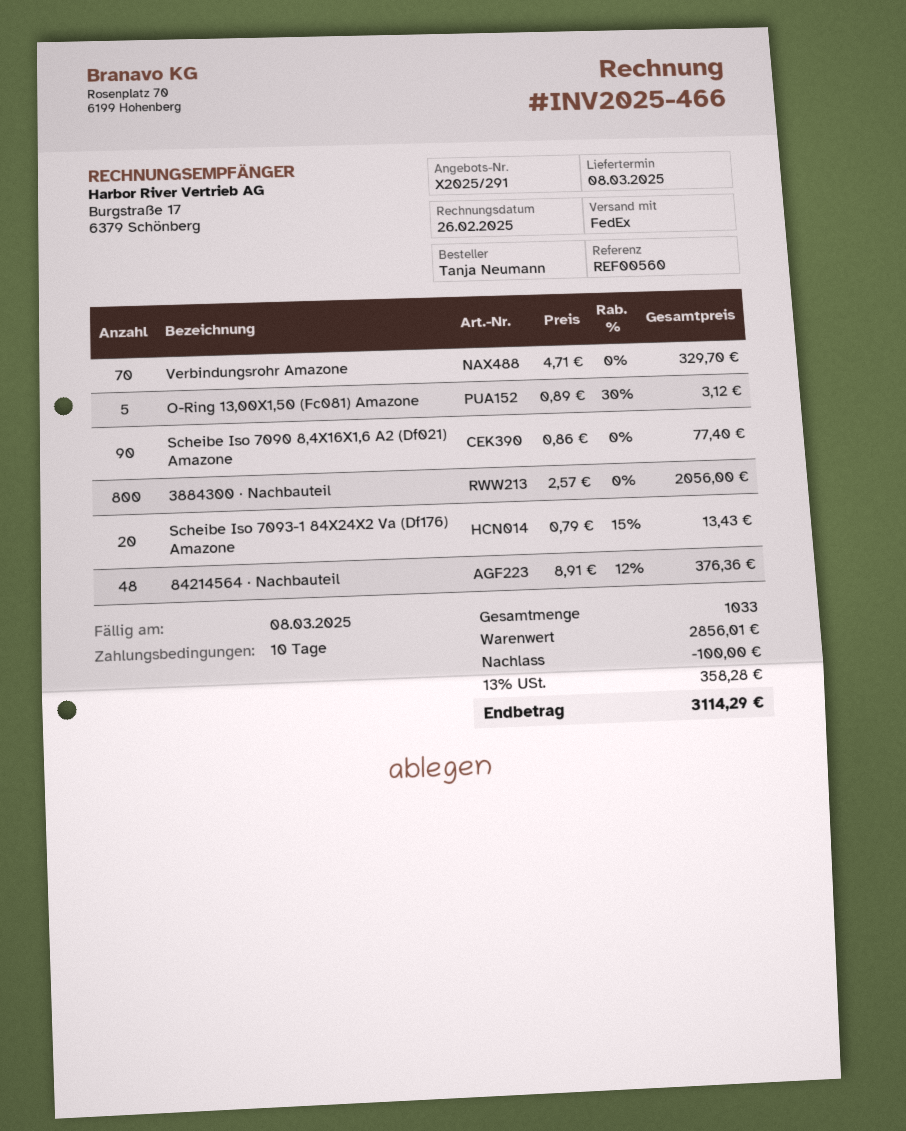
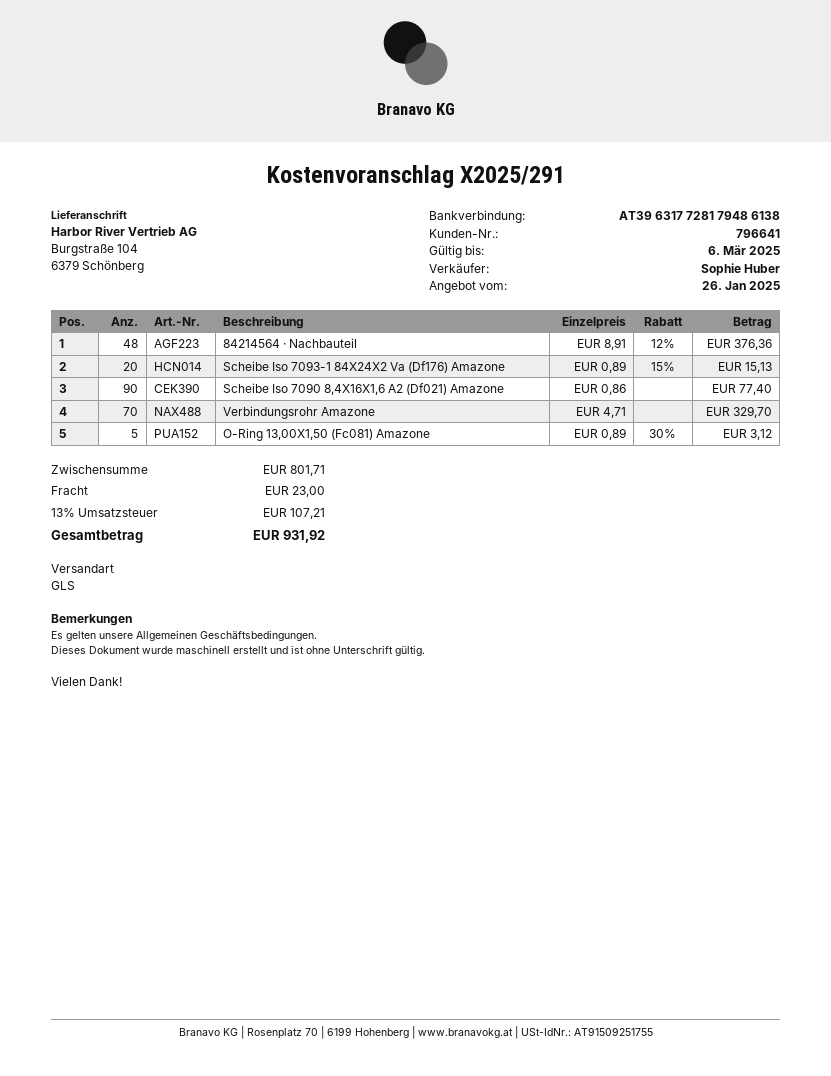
shipping method: FedEx -> GLS
3884300 · Nachbauteil: 800 x 2.57 = 2056.00 -> none
Scheibe Iso 7093-1 84X24X2 Va (Df176) Amazone: 20 x 0.79 - 15% = 13.43 -> 20 x 0.89 - 15% = 15.13
subtotal: 2856.01 -> 801.71
discount: 100.00 -> none
shipping: none -> 23.00
tax: 13% = 358.28 -> 13% = 107.21
total: 3114.29 -> 931.92

